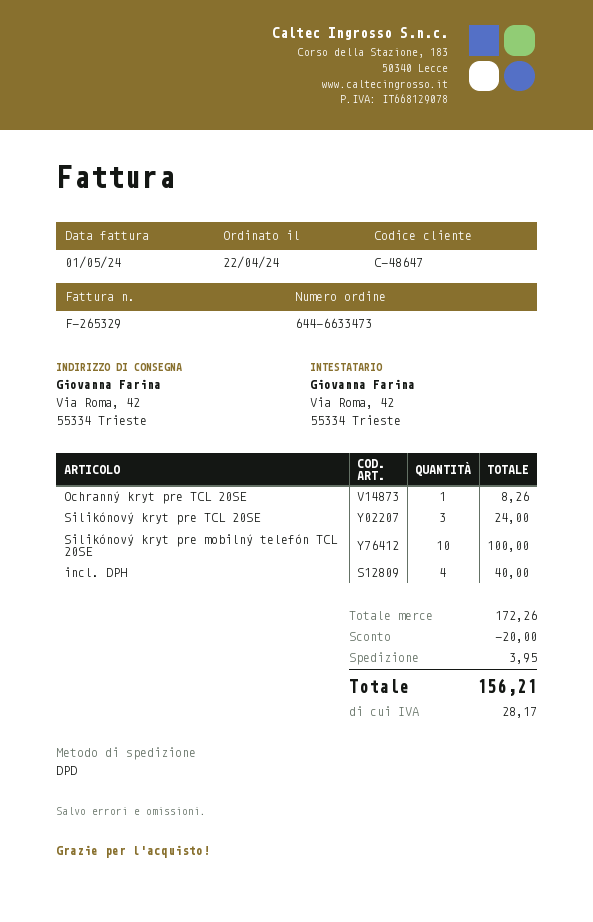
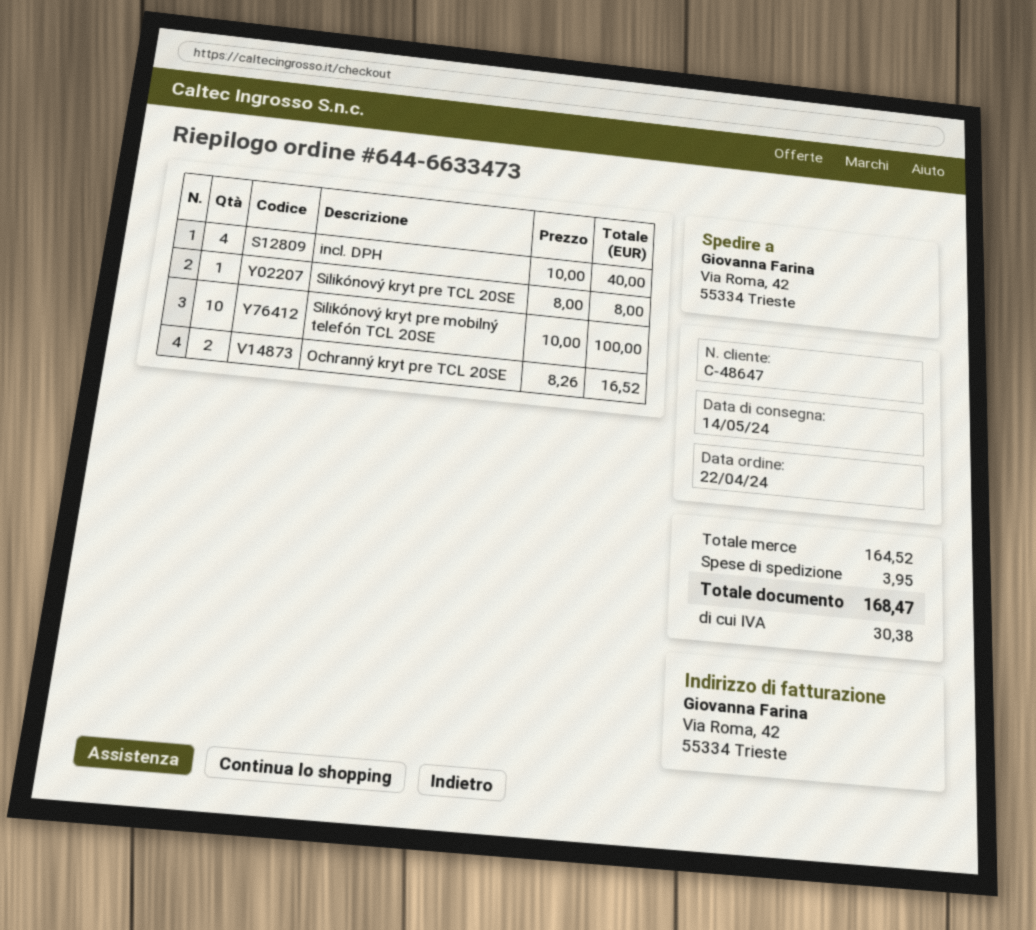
Ochranný kryt pre TCL 20SE: 1 for 8.26 -> 2 for 16.52
Silikónový kryt pre TCL 20SE: 3 for 24.00 -> 1 for 8.00
subtotal: 172.26 -> 164.52
discount: 20.00 -> none
tax: 28.17 -> 30.38
total: 156.21 -> 168.47

